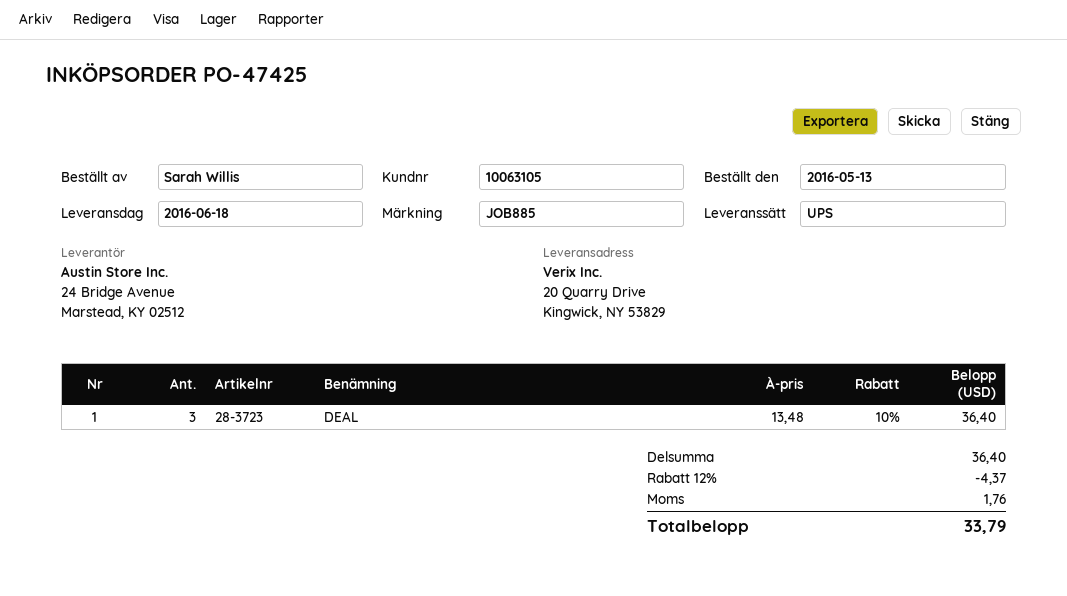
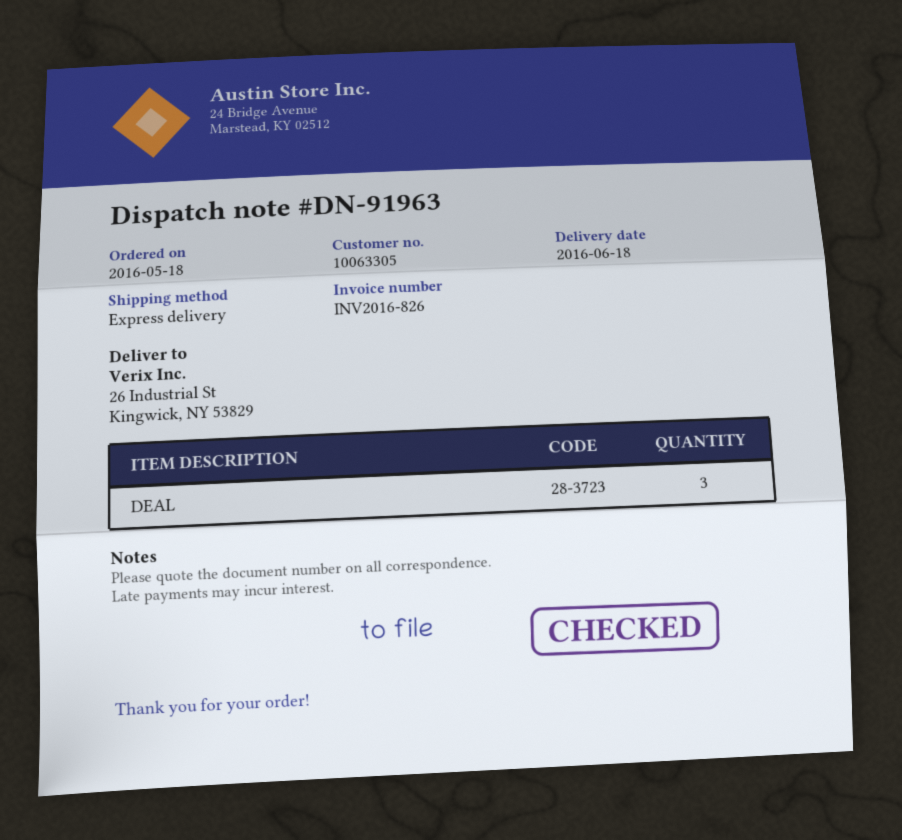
order date: 2016-05-13 -> 2016-05-18
customer number: 10063105 -> 10063305
shipping method: UPS -> express
ship to: 20 Quarry Drive, Kingwick, NY 53829 -> 26 Industrial St, Kingwick, NY 53829

